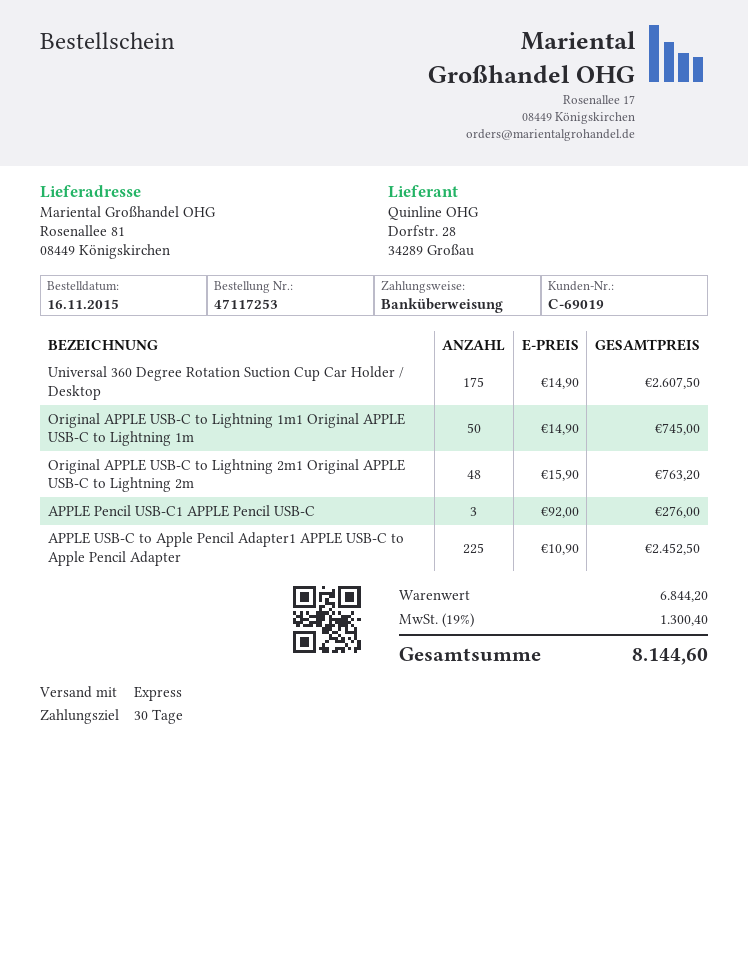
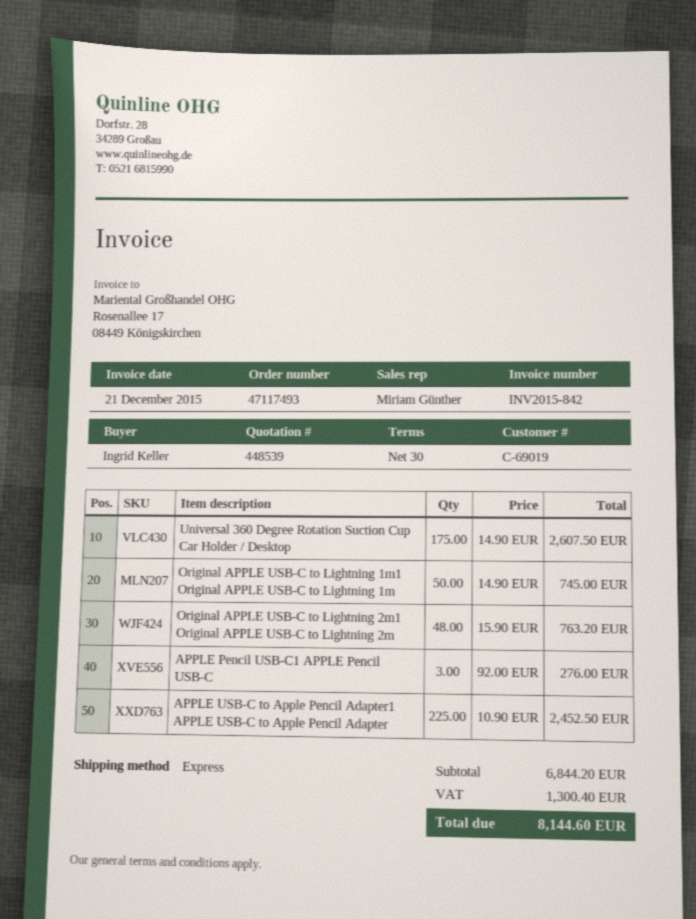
order number: 47117253 -> 47117493

